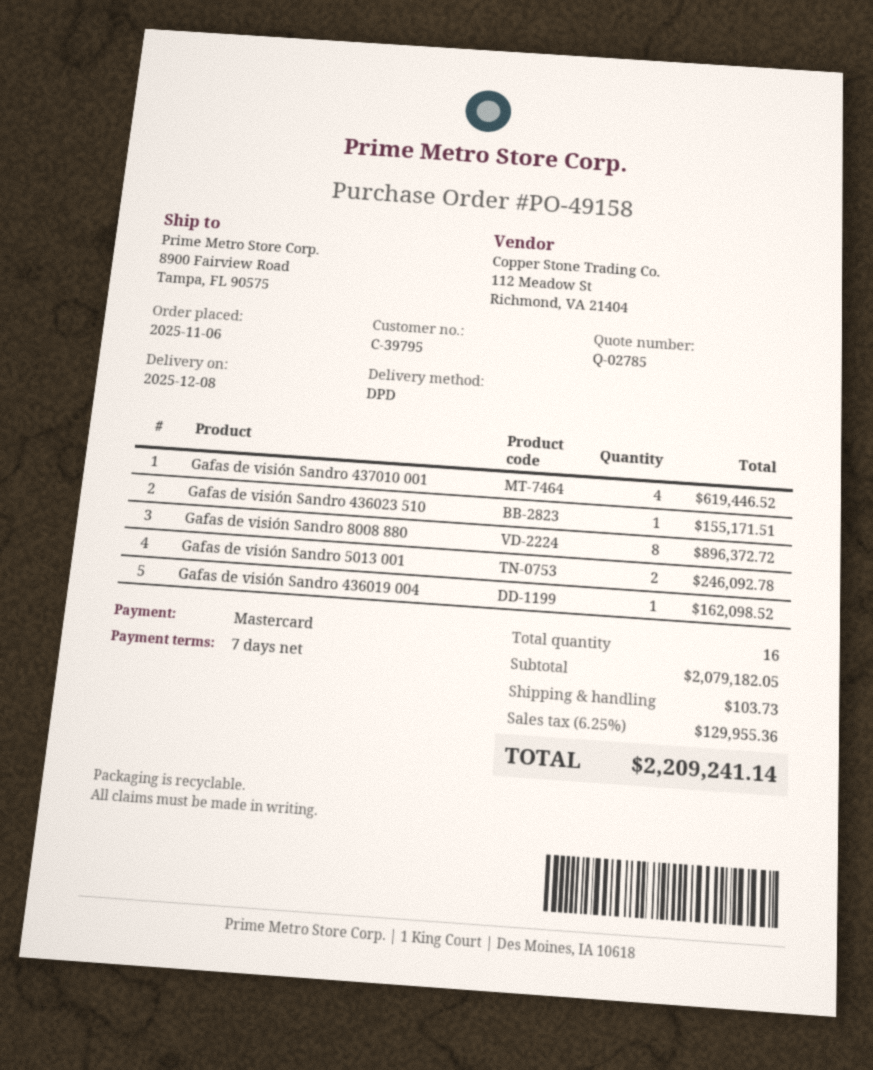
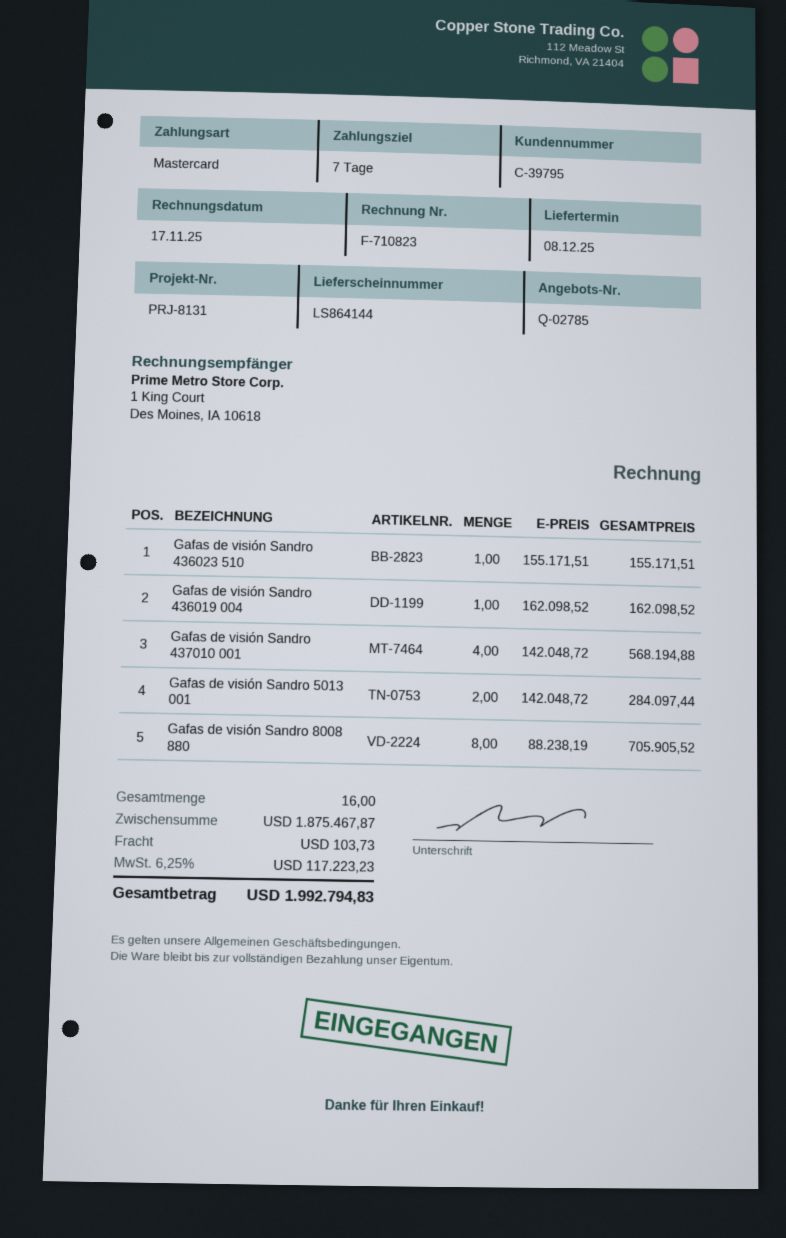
Gafas de visión Sandro 437010 001: 4 for 619446.52 -> 4 for 568194.88
Gafas de visión Sandro 8008 880: 8 for 896372.72 -> 8 for 705905.52
Gafas de visión Sandro 5013 001: 2 for 246092.78 -> 2 for 284097.44
subtotal: 2079182.05 -> 1875467.87
tax: 6.25% = 129955.36 -> 6.25% = 117223.23
total: 2209241.14 -> 1992794.83

